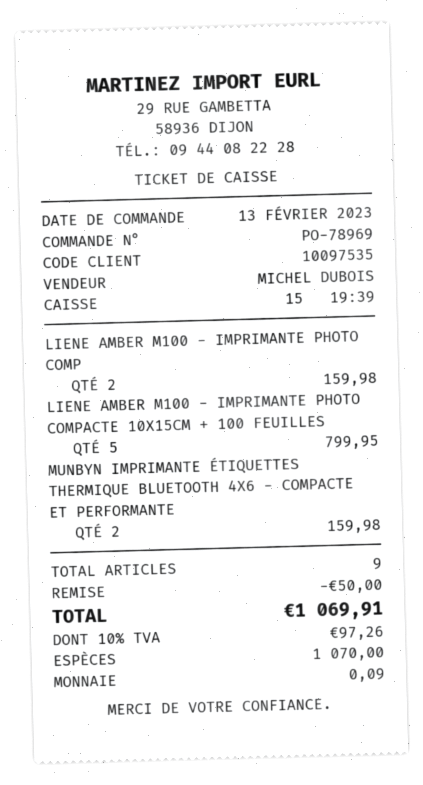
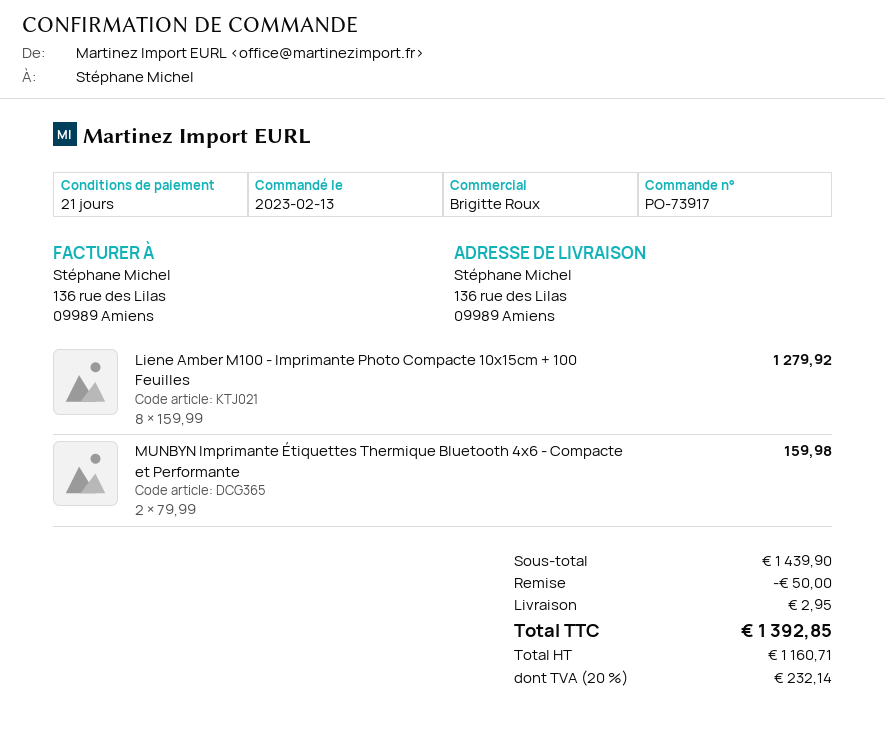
order number: PO-78969 -> PO-73917
sales rep: MICHEL DUBOIS -> Brigitte Roux
LIENE AMBER M100 - IMPRIMANTE PHOTO COMP: 2 for 159.98 -> none
LIENE AMBER M100 - IMPRIMANTE PHOTO COMPACTE 10X15CM + 100 FEUILLES: 5 for 799.95 -> 8 for 1279.92
shipping: none -> 2.95
tax: 10% = 97.26 -> 20% = 232.14
total: 1069.91 -> 1392.85

